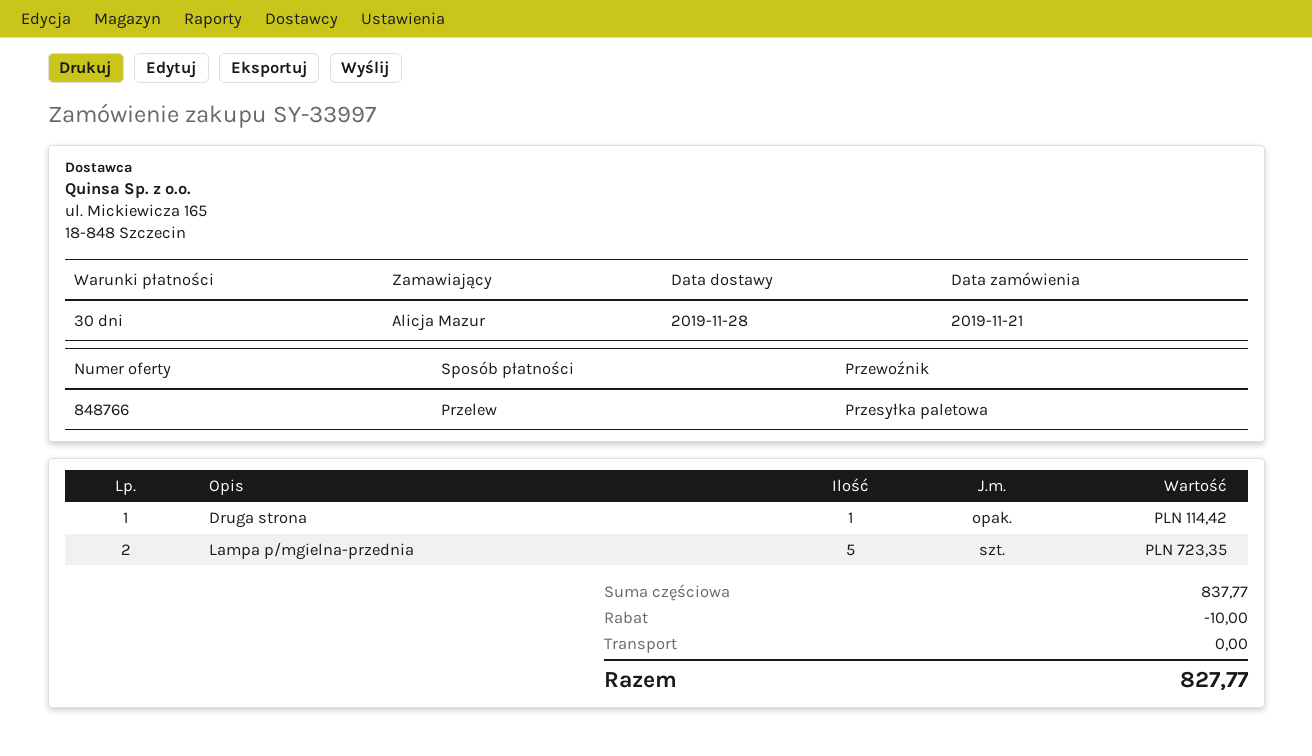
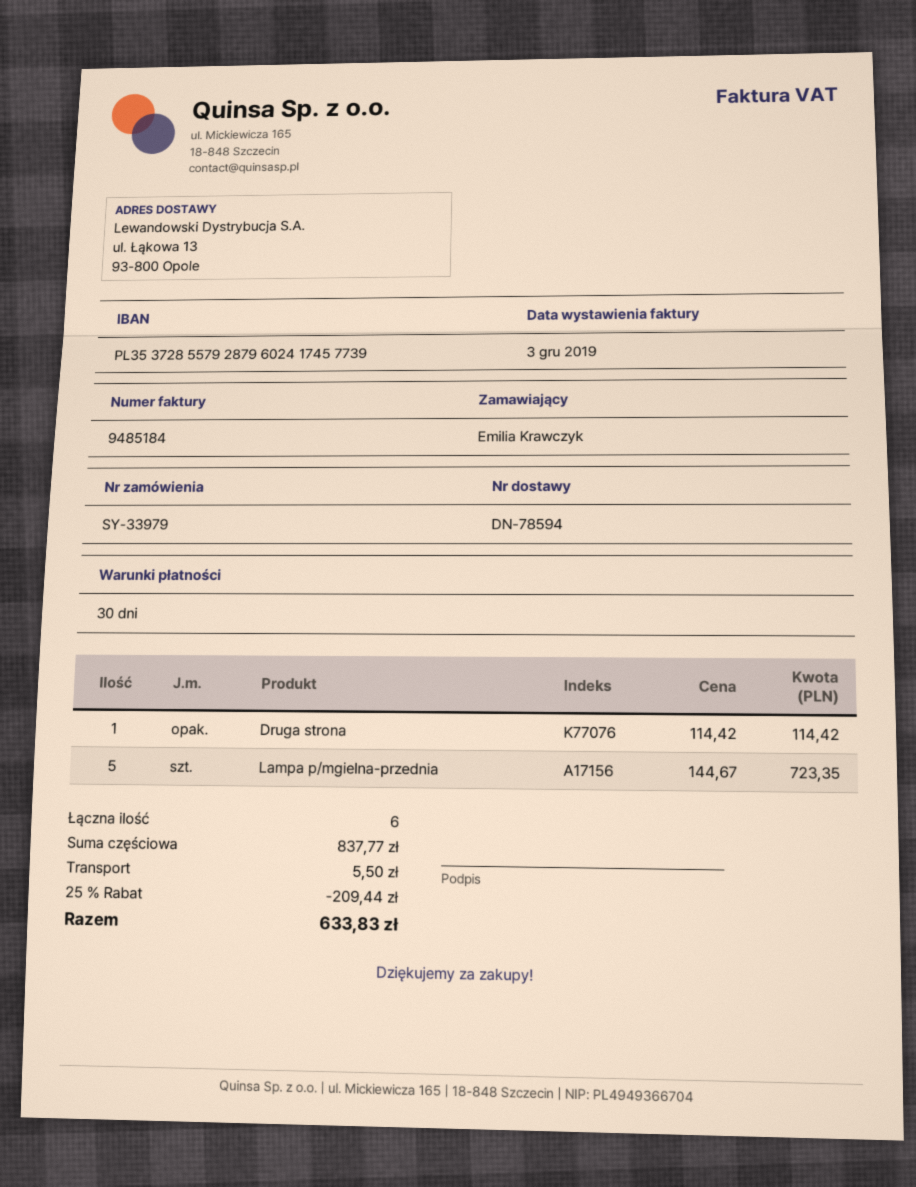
order number: SY-33997 -> SY-33979
ordered by: Alicja Mazur -> Emilia Krawczyk
discount: 10.00 -> 209.44
shipping: 0.00 -> 5.50
total: 827.77 -> 633.83

